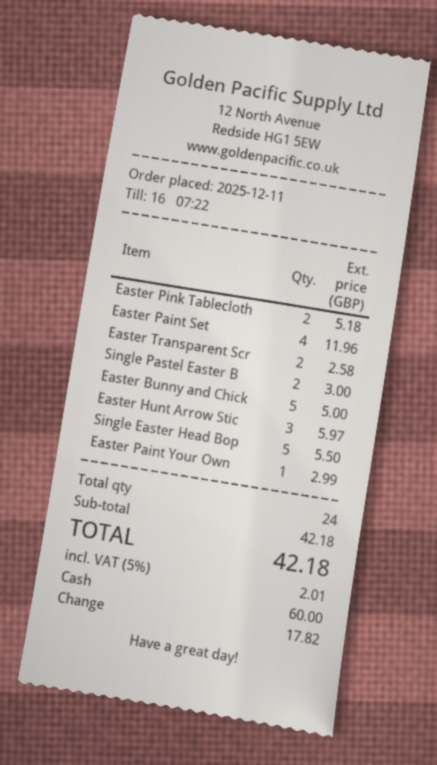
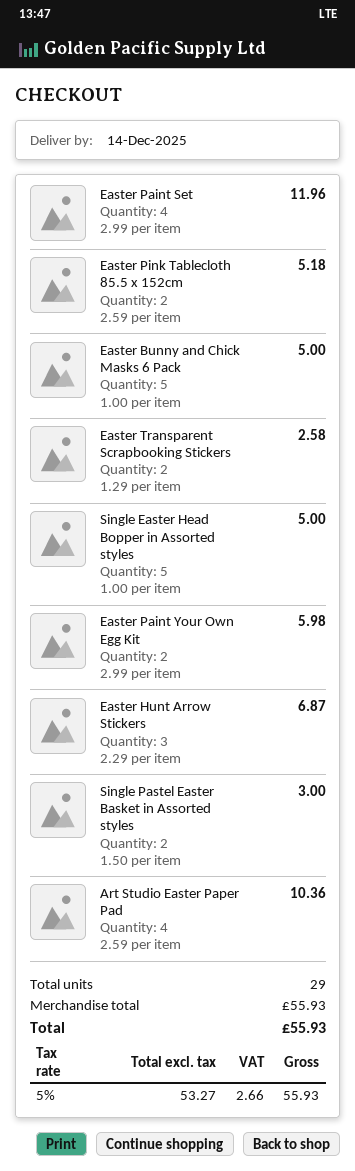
Easter Hunt Arrow Stic: 3 for 5.97 -> 3 for 6.87
Single Easter Head Bop: 5 for 5.50 -> 5 for 5.00
Easter Paint Your Own: 1 for 2.99 -> 2 for 5.98
Art Studio Easter Paper Pad: none -> 4 for 10.36
total quantity: 24 -> 29
subtotal: 42.18 -> 55.93
tax: 5% = 2.01 -> 5% = 2.66
total: 42.18 -> 55.93

